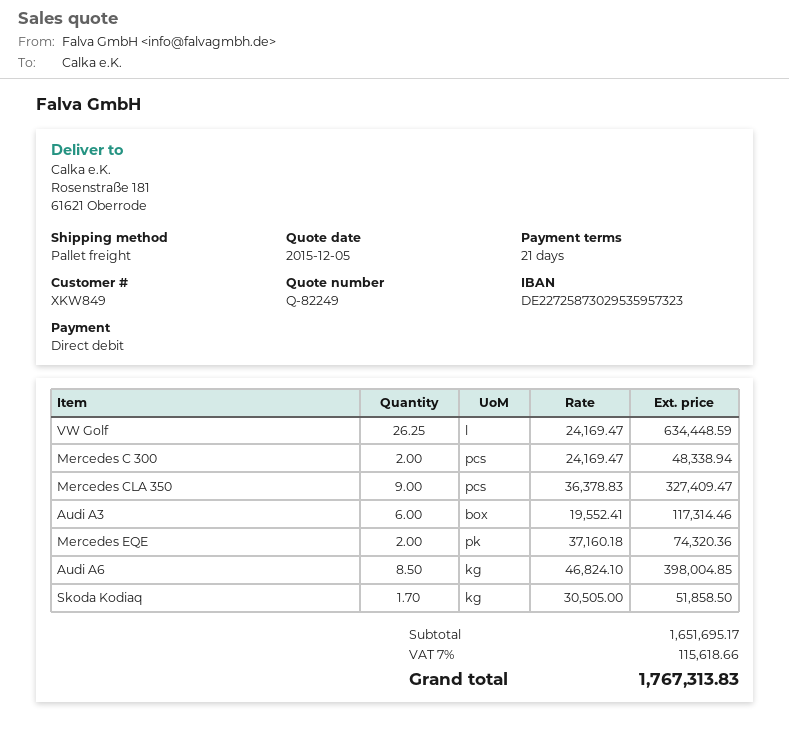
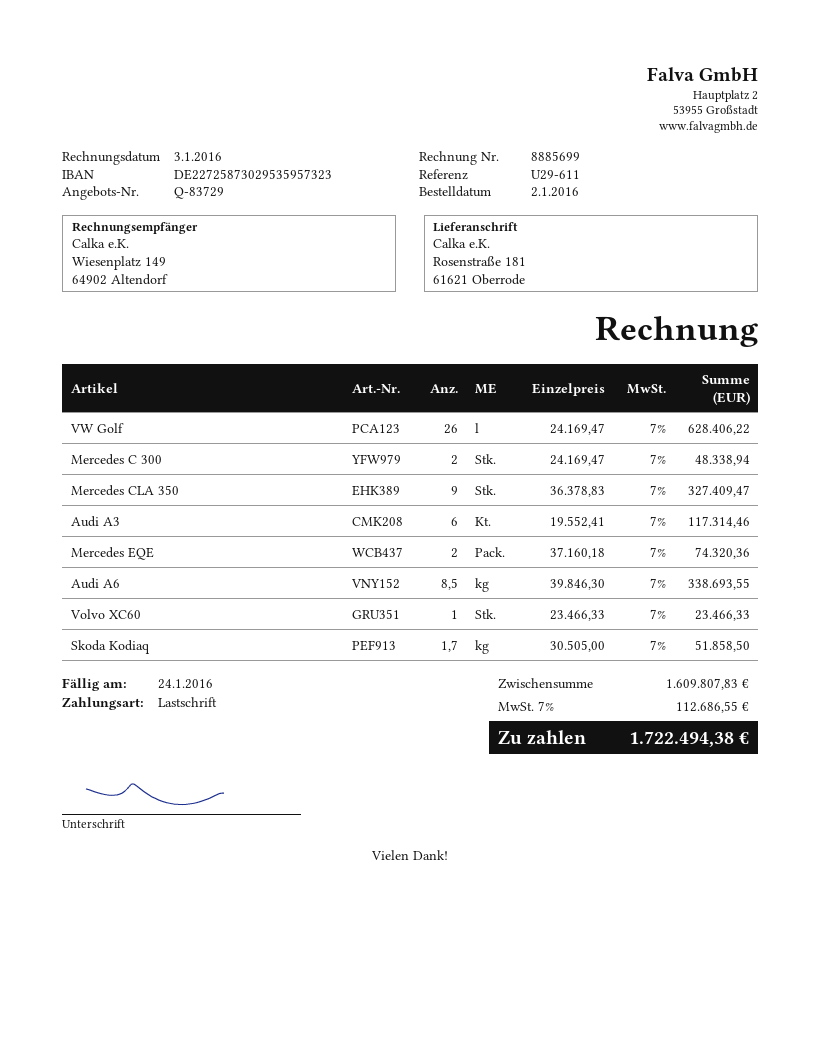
quote number: Q-82249 -> Q-83729
VW Golf: 26.25 x 24169.47 = 634448.59 -> 26 x 24169.47 = 628406.22
Audi A6: 8.5 x 46824.10 = 398004.85 -> 8.5 x 39846.30 = 338693.55
Volvo XC60: none -> 1 x 23466.33 = 23466.33
subtotal: 1651695.17 -> 1609807.83
tax: 7% = 115618.66 -> 7% = 112686.55
total: 1767313.83 -> 1722494.38

